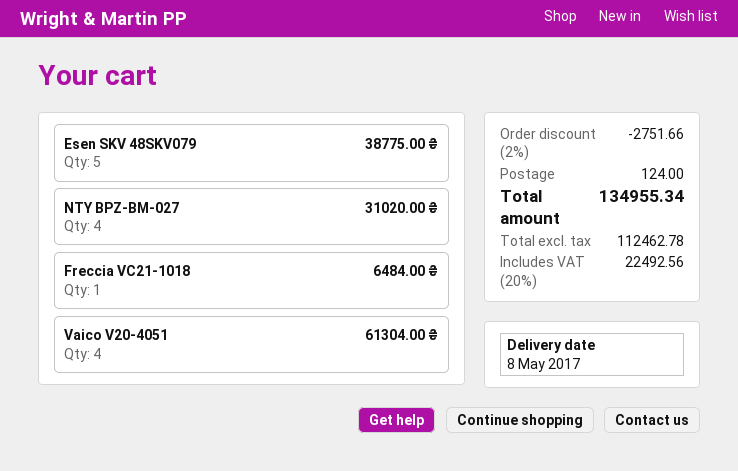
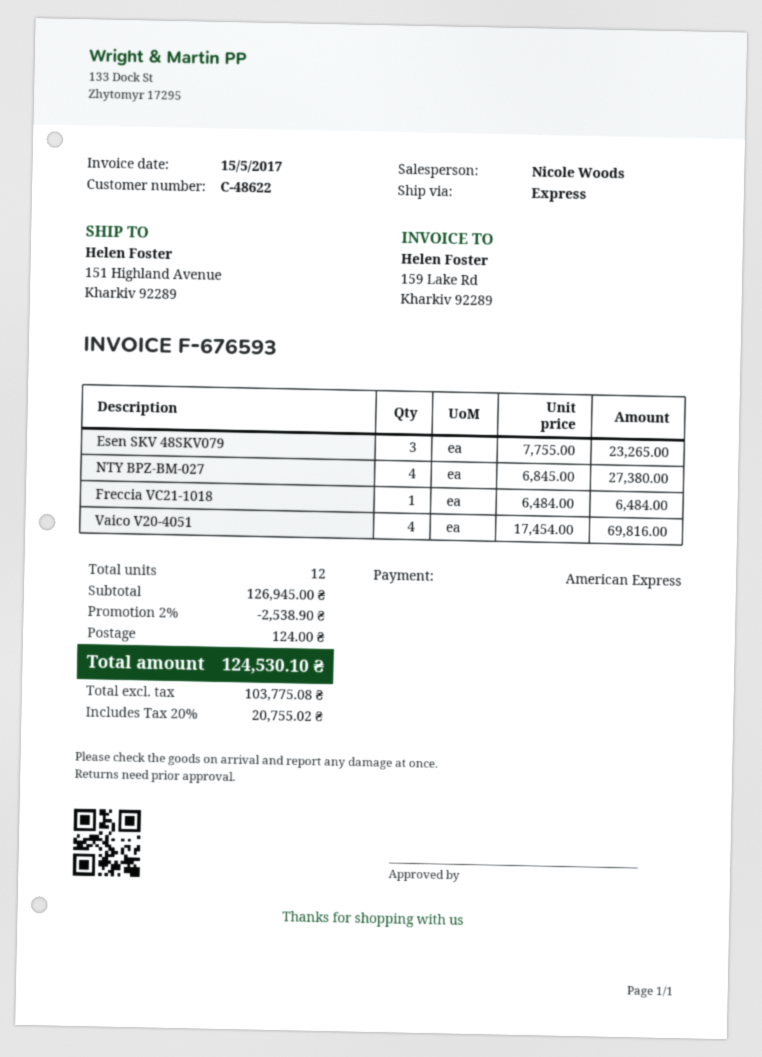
Esen SKV 48SKV079: 5 for 38775.00 -> 3 for 23265.00
NTY BPZ-BM-027: 4 for 31020.00 -> 4 for 27380.00
Vaico V20-4051: 4 for 61304.00 -> 4 for 69816.00
discount: 2% = 2751.66 -> 2% = 2538.90
net: 112462.78 -> 103775.08
tax: 20% = 22492.56 -> 20% = 20755.02
total: 134955.34 -> 124530.10

